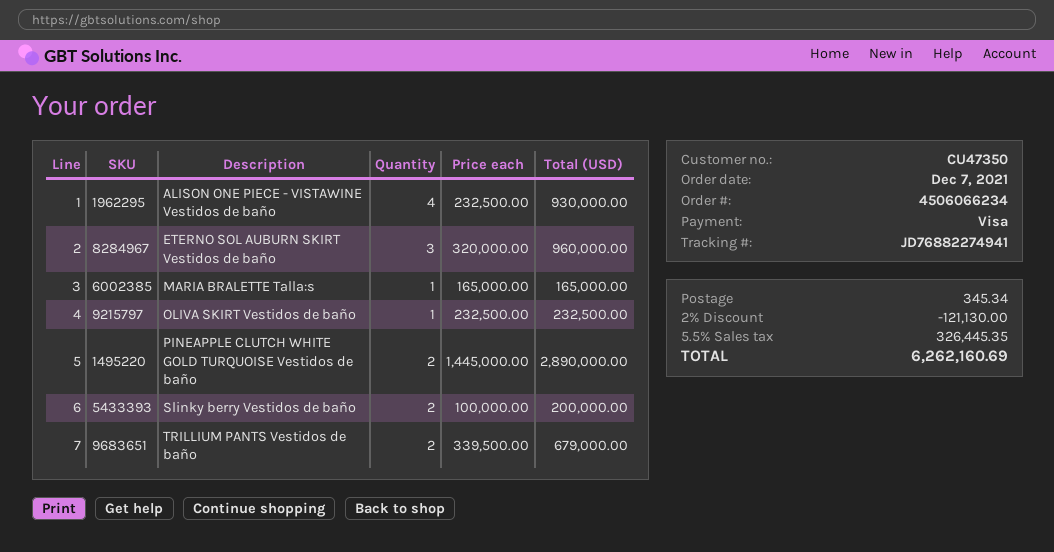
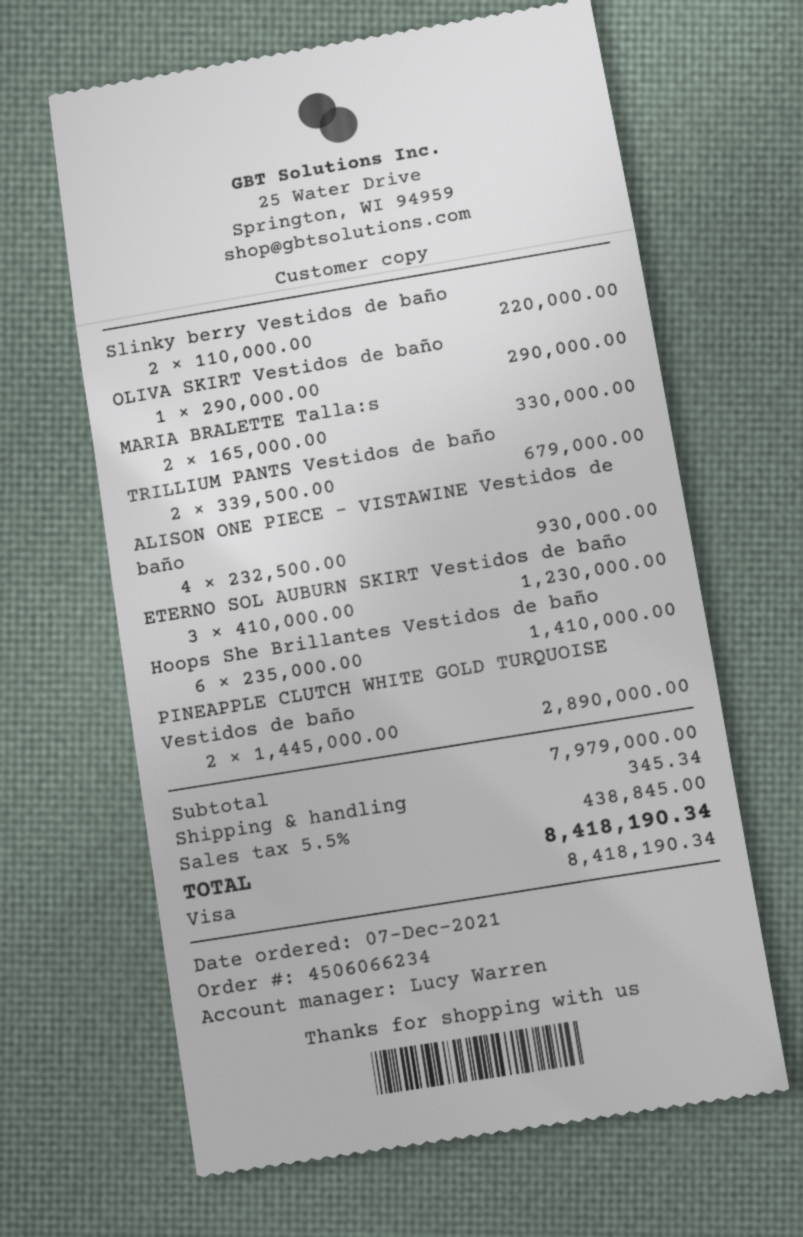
ETERNO SOL AUBURN SKIRT Vestidos de baño: 3 x 320000.00 = 960000.00 -> 3 x 410000.00 = 1230000.00
MARIA BRALETTE Talla:s: 1 x 165000.00 = 165000.00 -> 2 x 165000.00 = 330000.00
OLIVA SKIRT Vestidos de baño: 1 x 232500.00 = 232500.00 -> 1 x 290000.00 = 290000.00
Slinky berry Vestidos de baño: 2 x 100000.00 = 200000.00 -> 2 x 110000.00 = 220000.00
Hoops She Brillantes Vestidos de baño: none -> 6 x 235000.00 = 1410000.00
discount: 2% = 121130.00 -> none
tax: 5.5% = 326445.35 -> 5.5% = 438845.00
total: 6262160.69 -> 8418190.34

